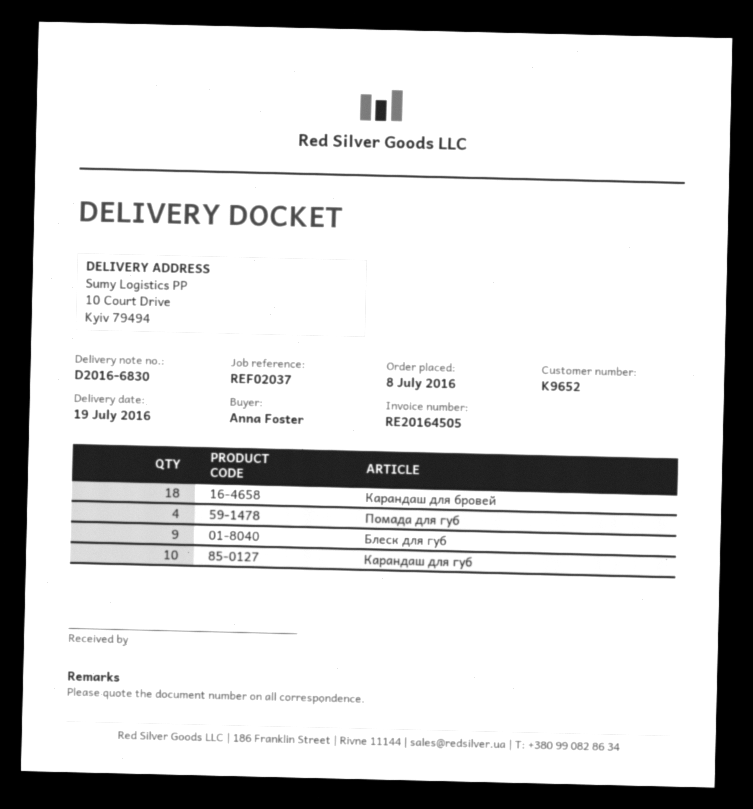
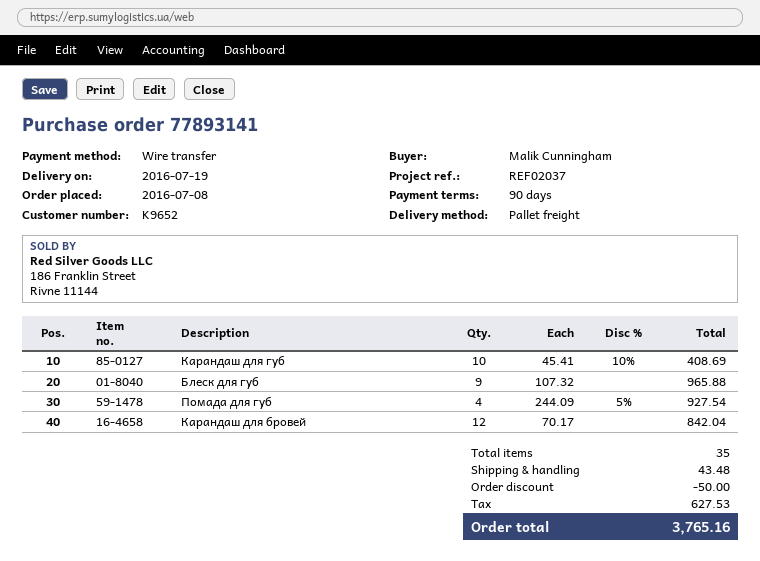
ordered by: Anna Foster -> Malik Cunningham
Карандаш для бровей: 18 -> 12

